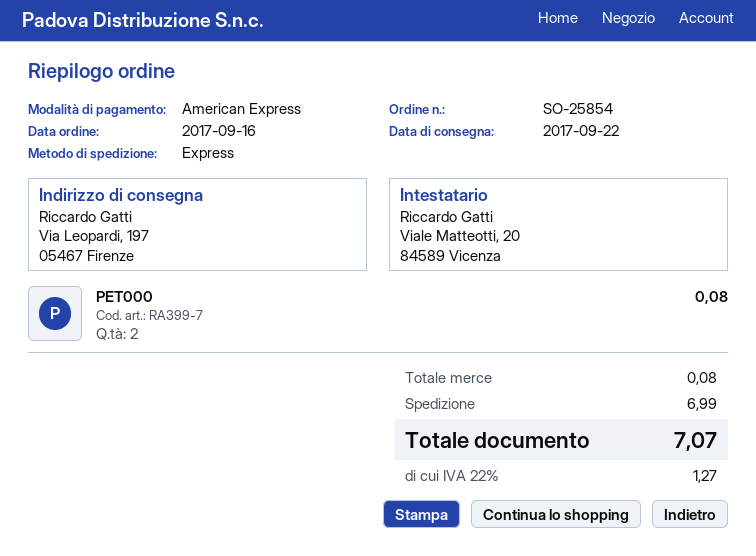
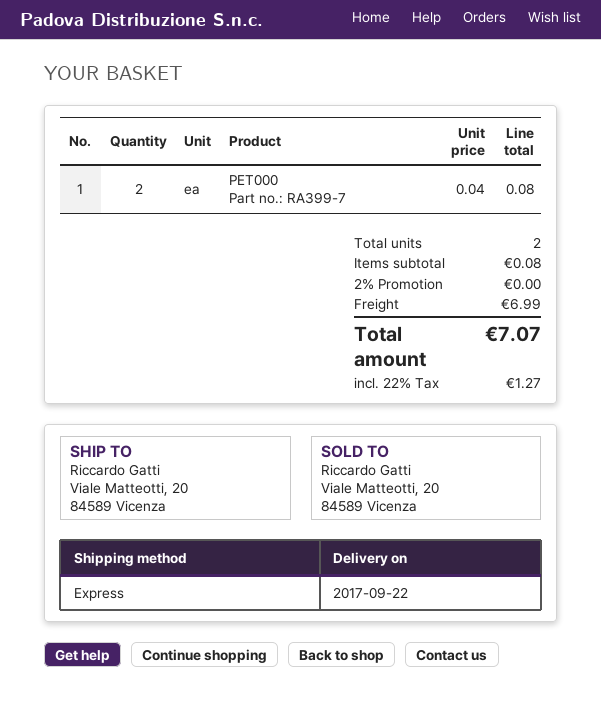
ship to: Via Leopardi, 197, 05467 Firenze -> Viale Matteotti, 20, 84589 Vicenza
discount: none -> 2% = 0.00

